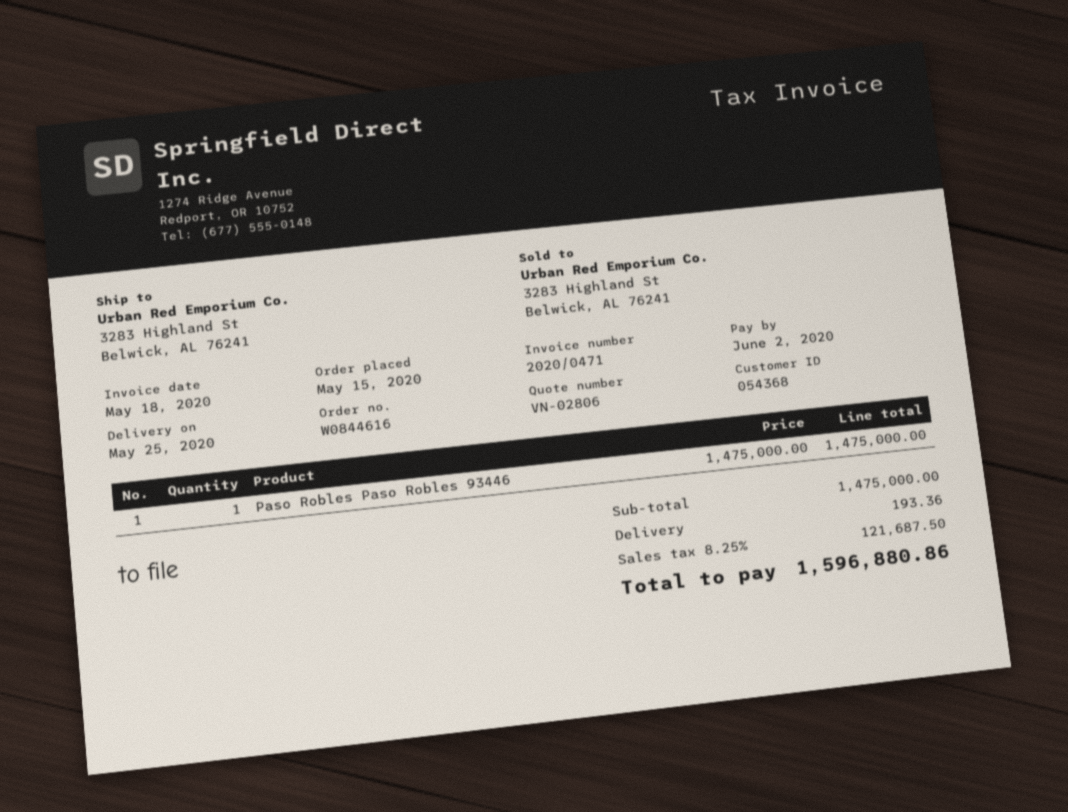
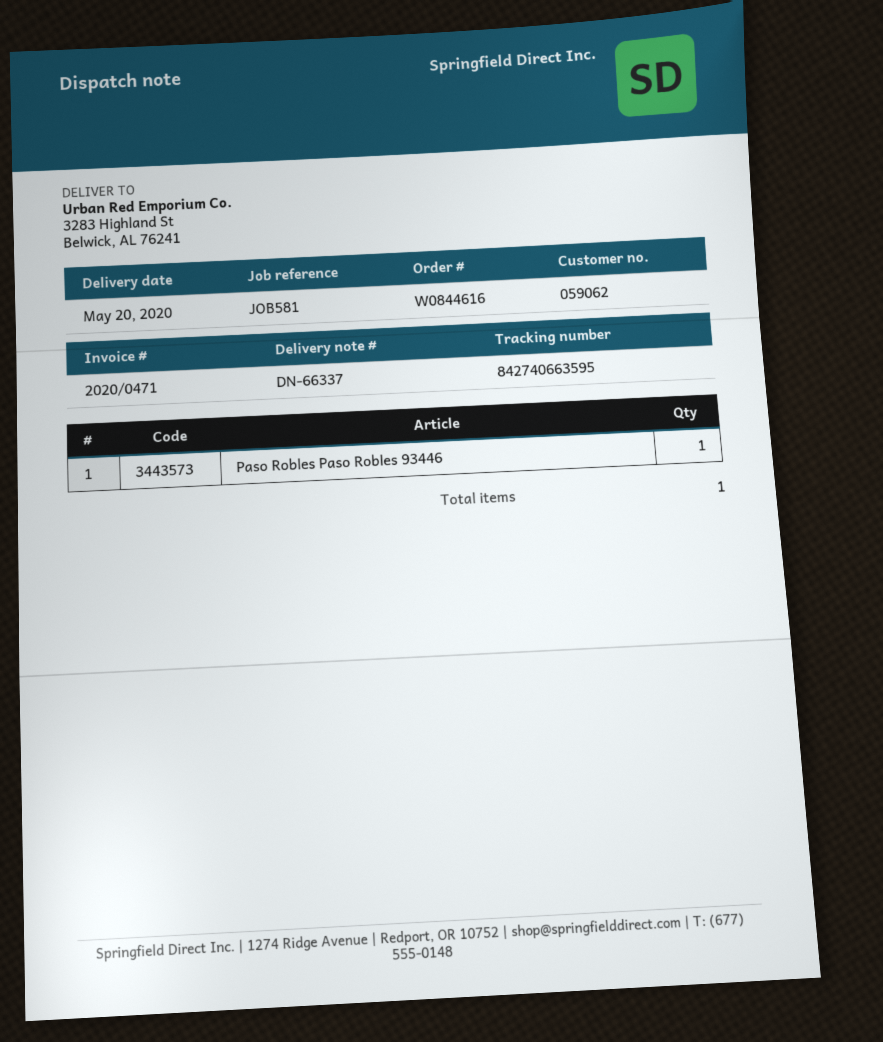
delivery date: 2020-05-25 -> 2020-05-20
customer number: 054368 -> 059062

